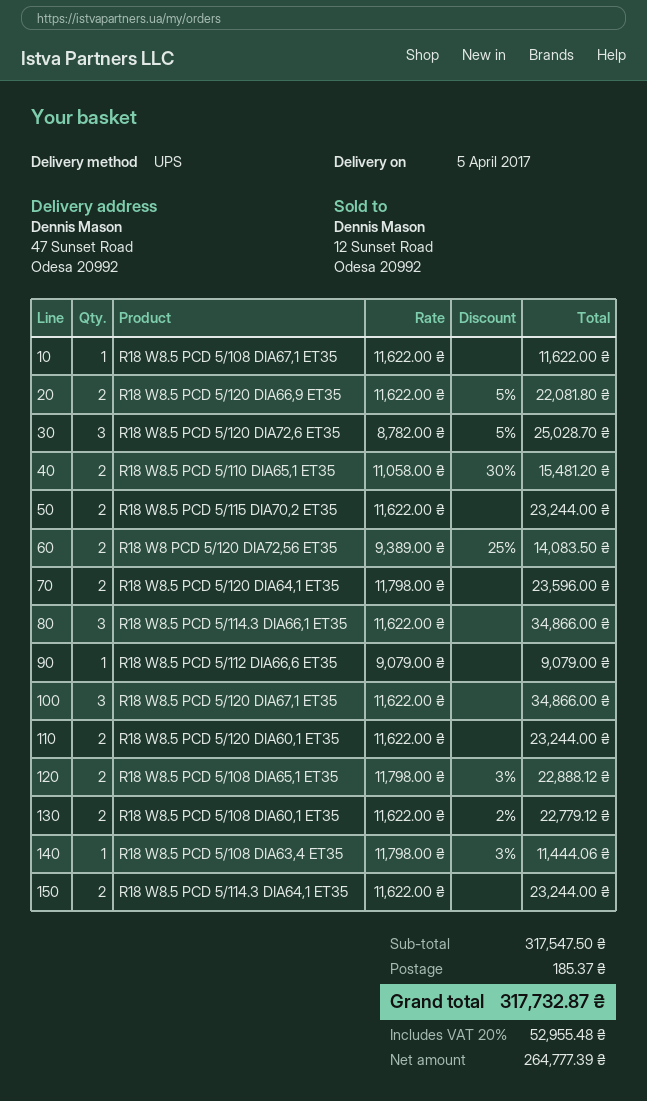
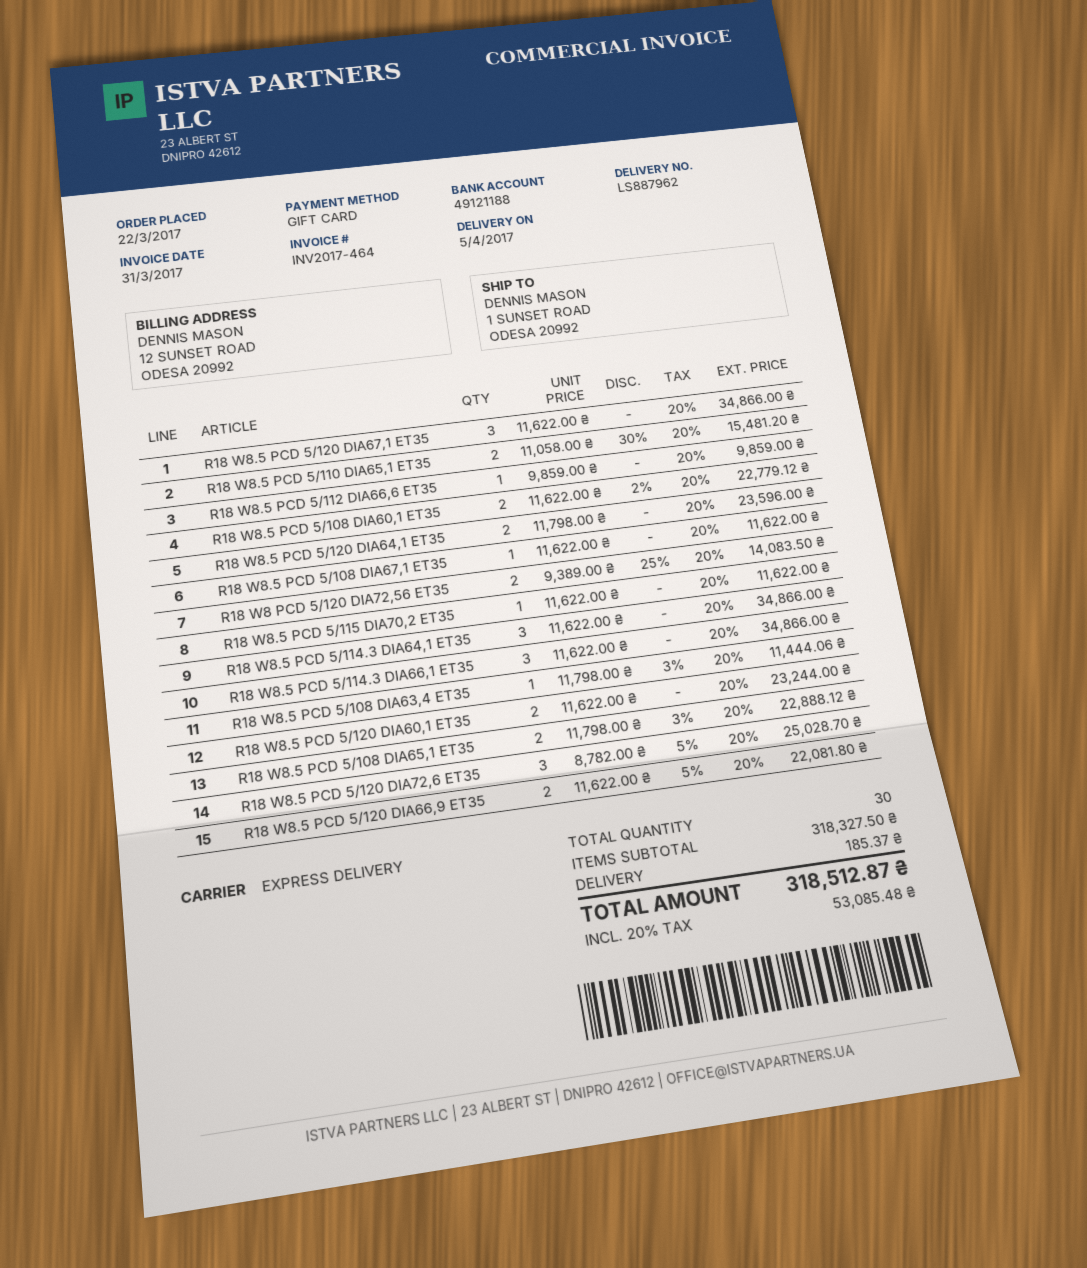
shipping method: UPS -> express
ship to: 47 Sunset Road, Odesa 20992 -> 1 SUNSET ROAD, ODESA 20992
R18 W8.5 PCD 5/115 DIA70,2 ET35: 2 x 11622.00 = 23244.00 -> 1 x 11622.00 = 11622.00
R18 W8.5 PCD 5/112 DIA66,6 ET35: 1 x 9079.00 = 9079.00 -> 1 x 9859.00 = 9859.00
R18 W8.5 PCD 5/114.3 DIA64,1 ET35: 2 x 11622.00 = 23244.00 -> 3 x 11622.00 = 34866.00
subtotal: 317547.50 -> 318327.50
tax: 20% = 52955.48 -> 20% = 53085.48
total: 317732.87 -> 318512.87

